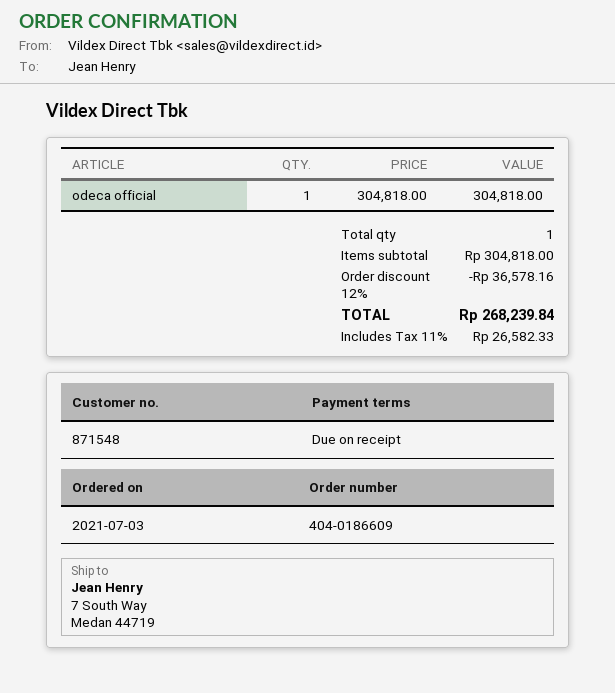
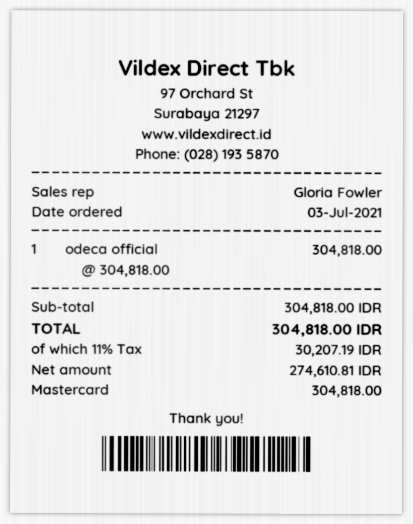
discount: 12% = 36578.16 -> none
tax: 11% = 26582.33 -> 11% = 30207.19
total: 268239.84 -> 304818.00

